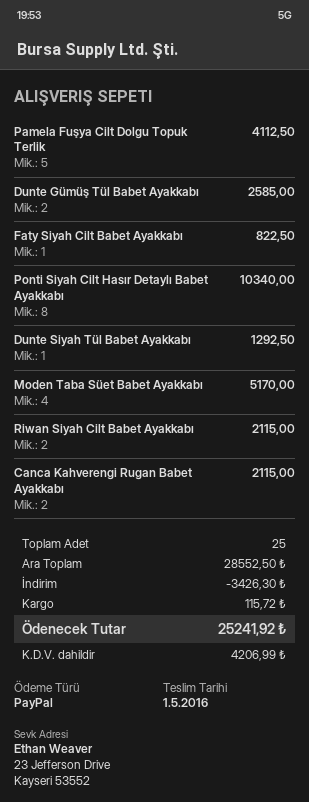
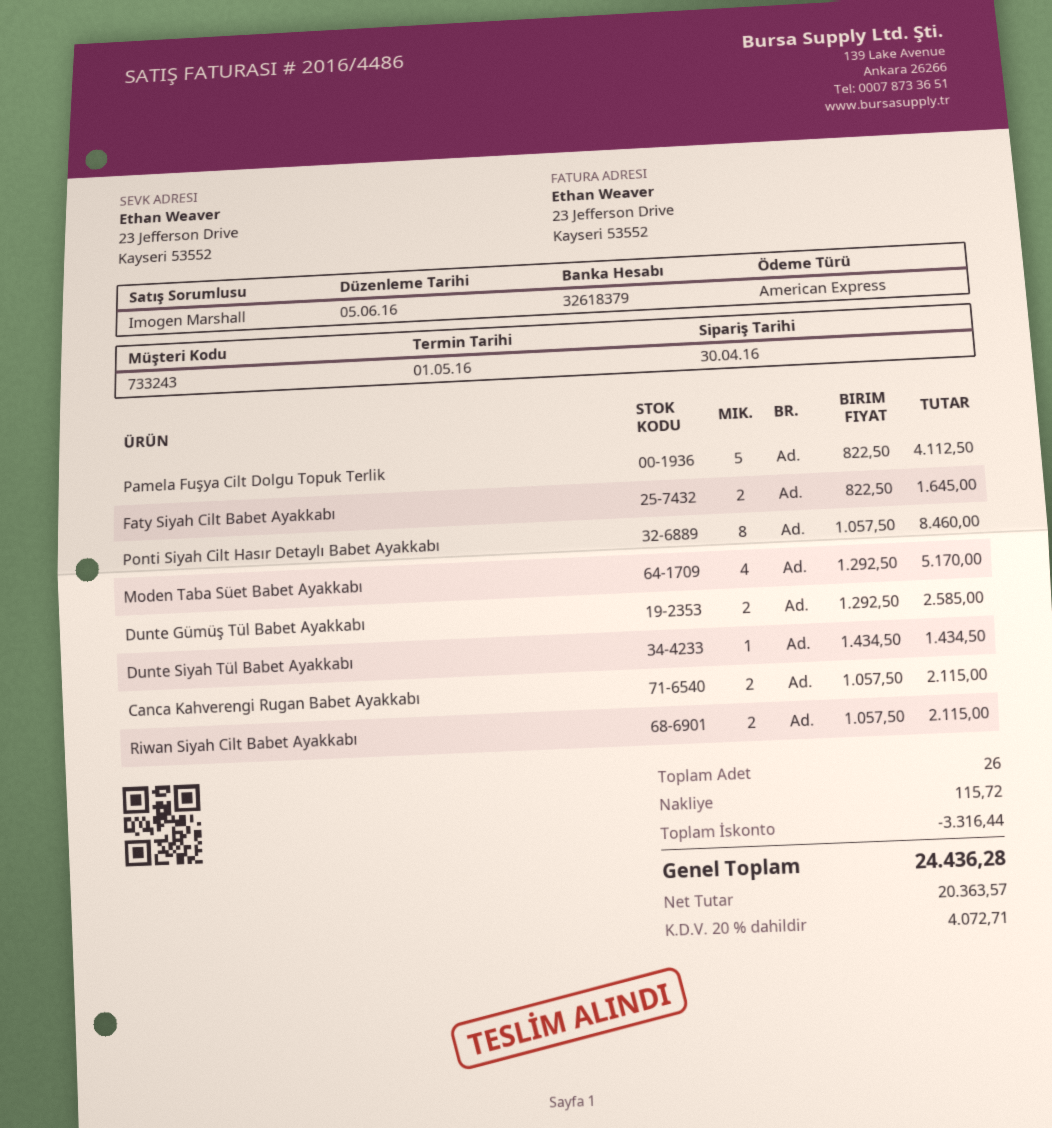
payment method: PayPal -> American Express
Faty Siyah Cilt Babet Ayakkabı: 1 for 822.50 -> 2 for 1645.00
Ponti Siyah Cilt Hasır Detaylı Babet Ayakkabı: 8 for 10340.00 -> 8 for 8460.00
Dunte Siyah Tül Babet Ayakkabı: 1 for 1292.50 -> 1 for 1434.50
total quantity: 25 -> 26
discount: 3426.30 -> 3316.44
tax: 4206.99 -> 4072.71
total: 25241.92 -> 24436.28

